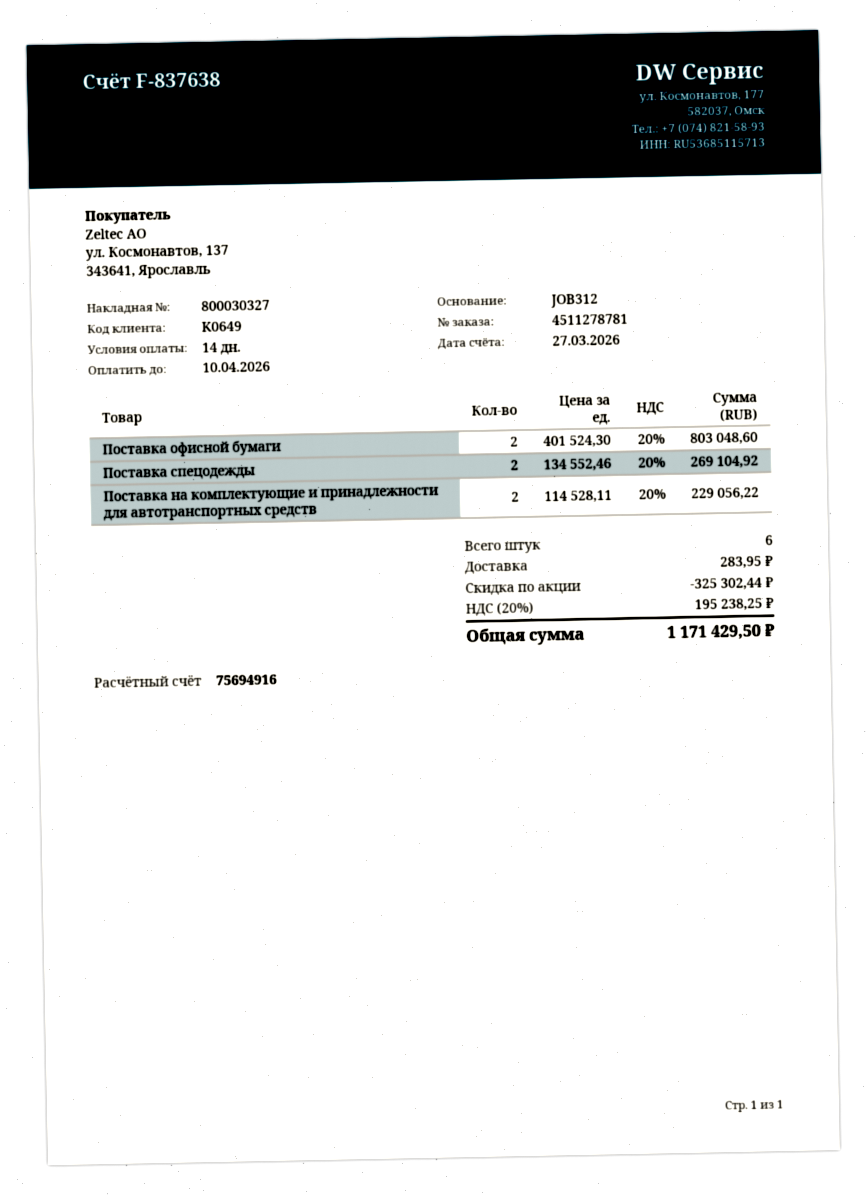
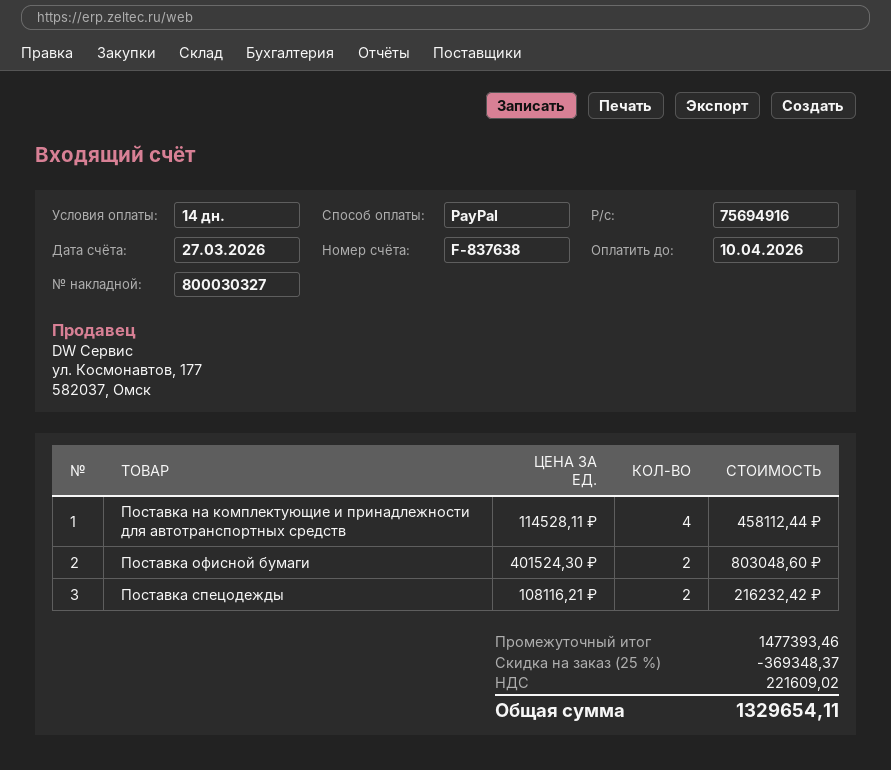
Поставка спецодежды: 2 x 134552.46 = 269104.92 -> 2 x 108116.21 = 216232.42
Поставка на комплектующие и принадлежности для автотранспортных средств: 2 x 114528.11 = 229056.22 -> 4 x 114528.11 = 458112.44
discount: 325302.44 -> 369348.37
shipping: 283.95 -> none
tax: 195238.25 -> 221609.02
total: 1171429.50 -> 1329654.11

